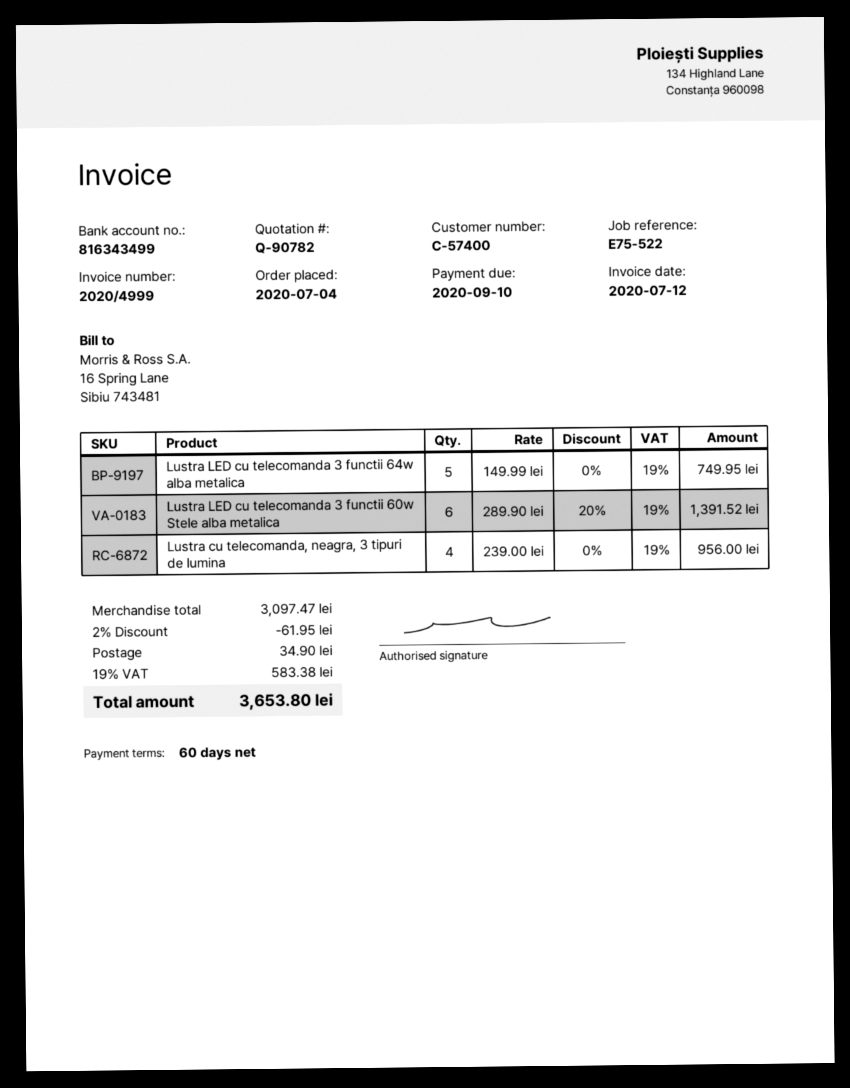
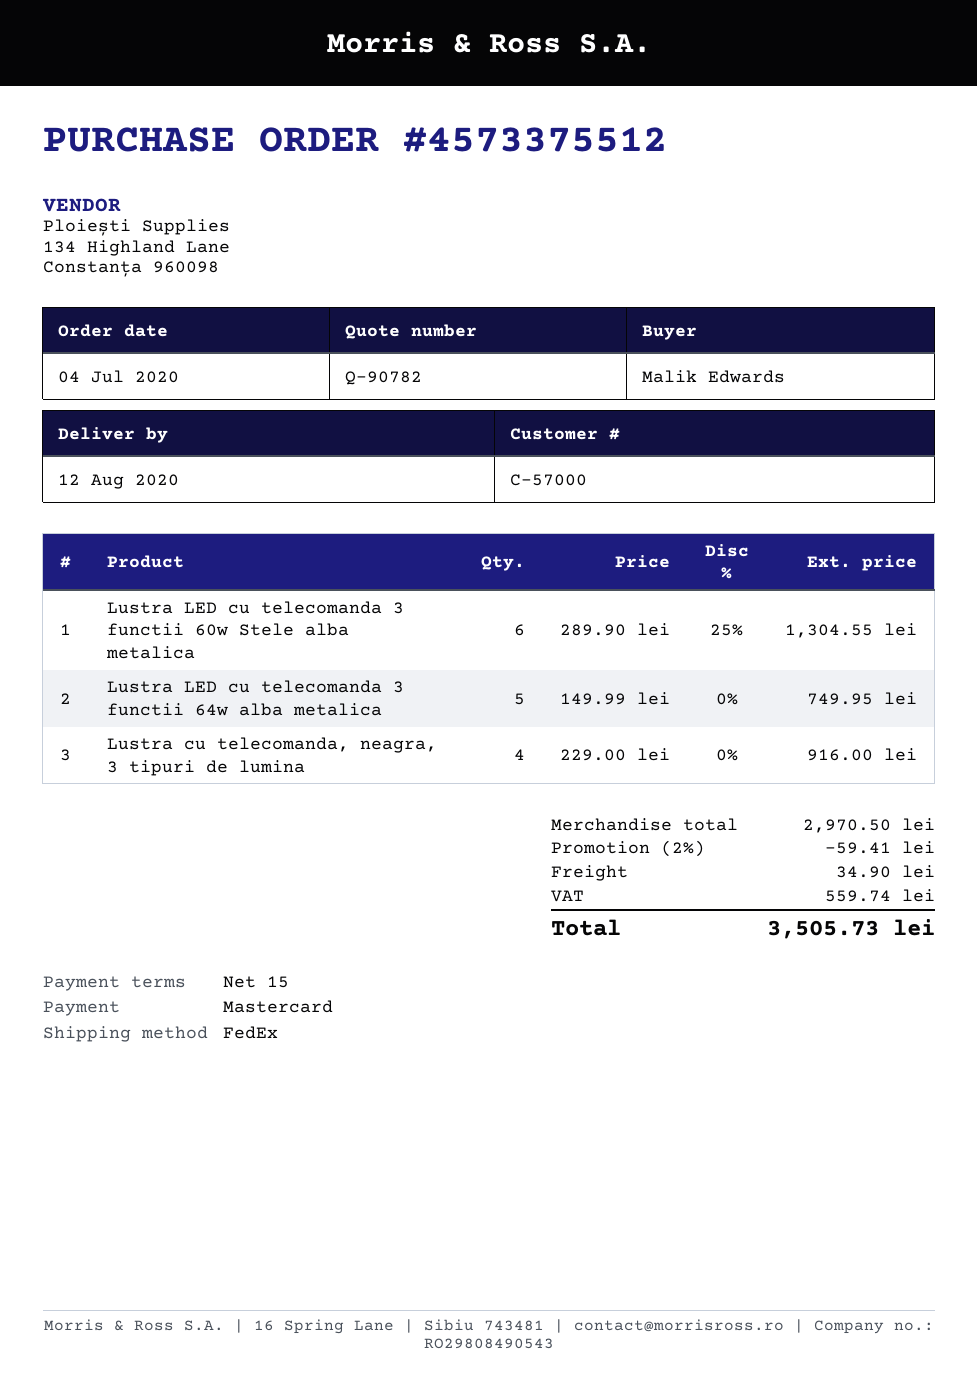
payment terms: 60 days -> 15 days
customer number: C-57400 -> C-57000
Lustra LED cu telecomanda 3 functii 60w Stele alba metalica: 6 x 289.90 - 20% = 1391.52 -> 6 x 289.90 - 25% = 1304.55
Lustra cu telecomanda, neagra, 3 tipuri de lumina: 4 x 239.00 = 956.00 -> 4 x 229.00 = 916.00
subtotal: 3097.47 -> 2970.50
discount: 2% = 61.95 -> 2% = 59.41
tax: 583.38 -> 559.74
total: 3653.80 -> 3505.73

